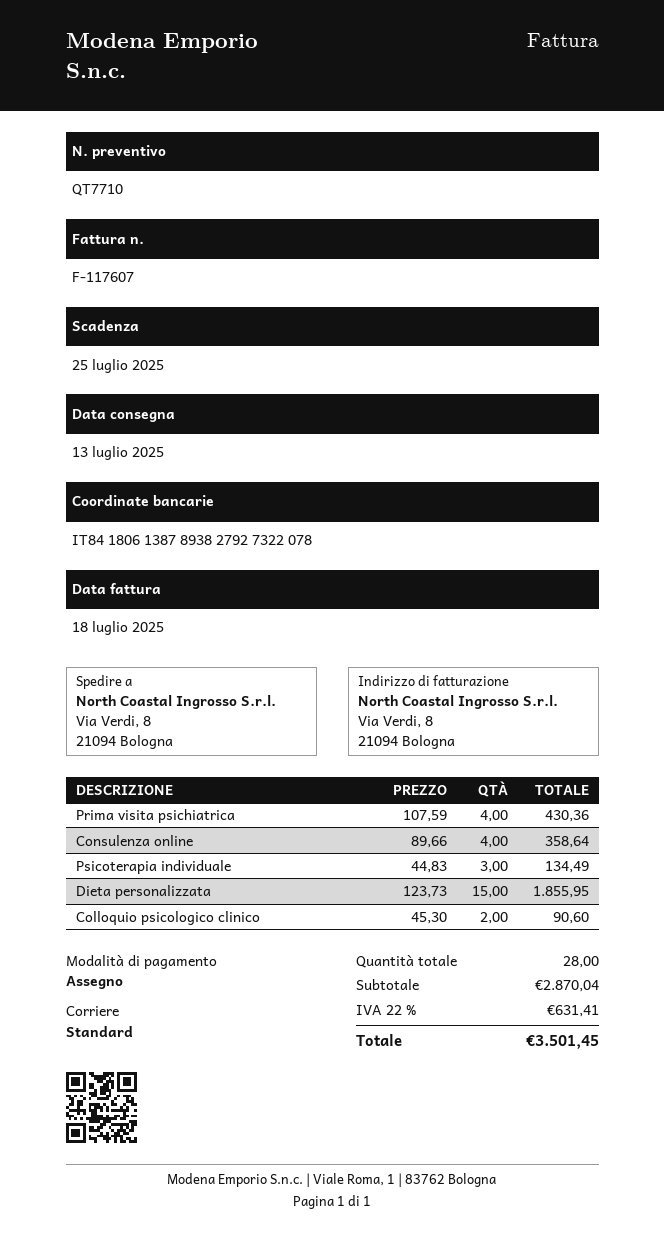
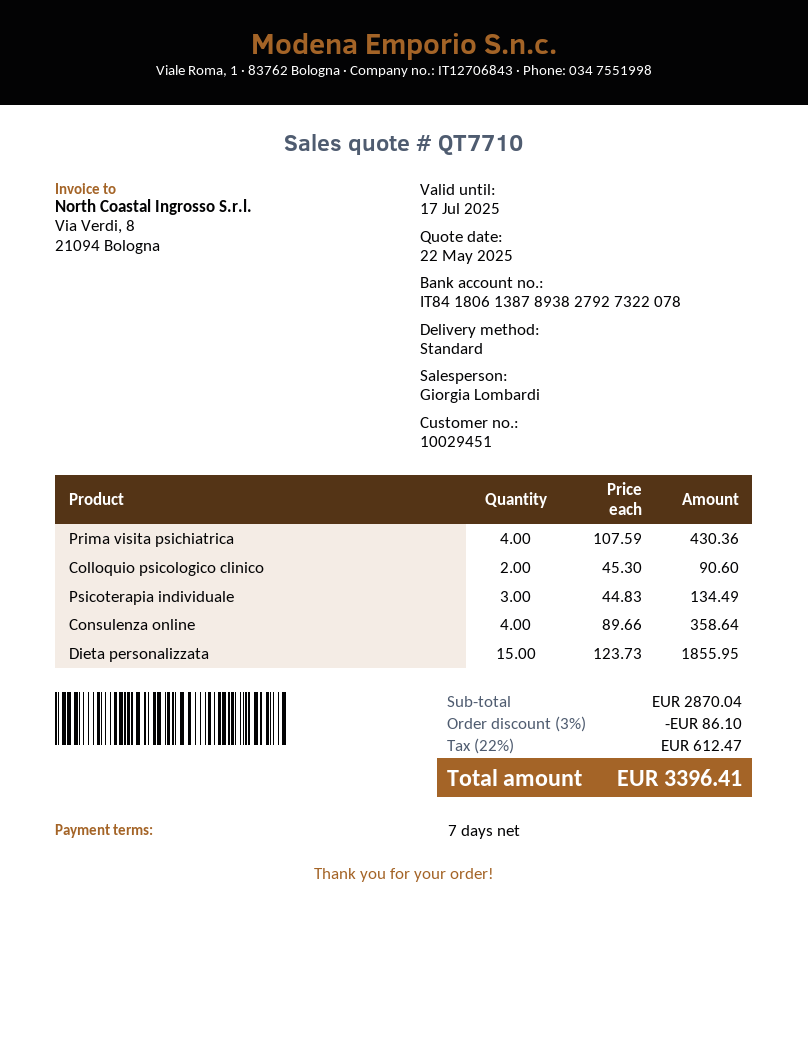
discount: none -> 3% = 86.10
tax: 22% = 631.41 -> 22% = 612.47
total: 3501.45 -> 3396.41

